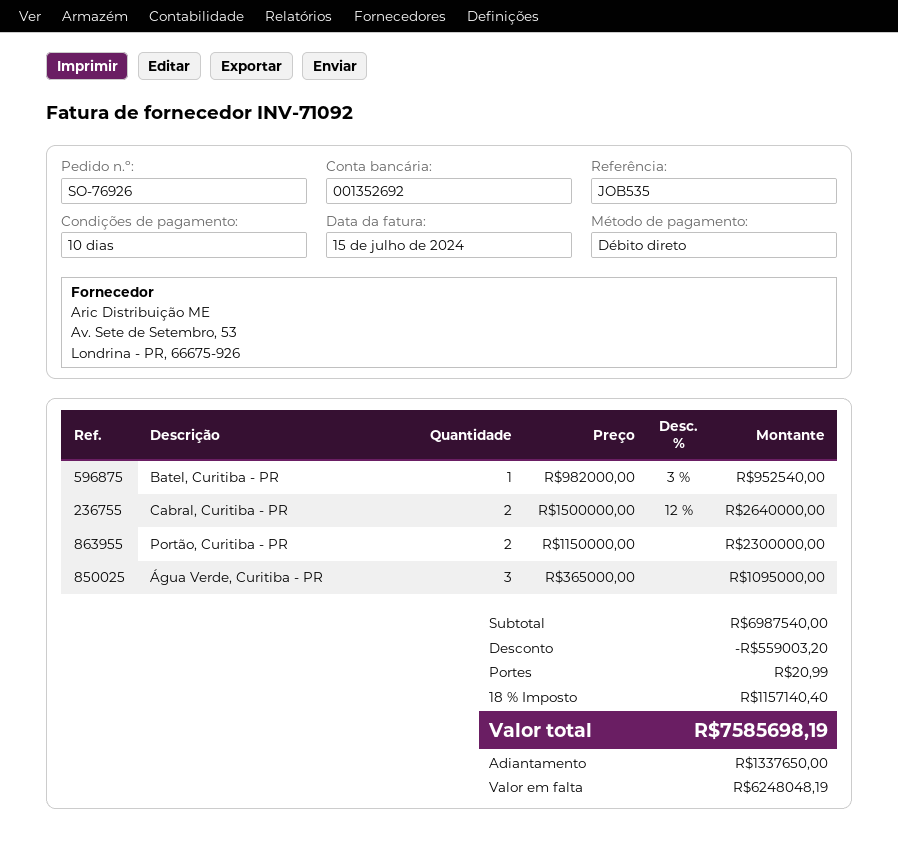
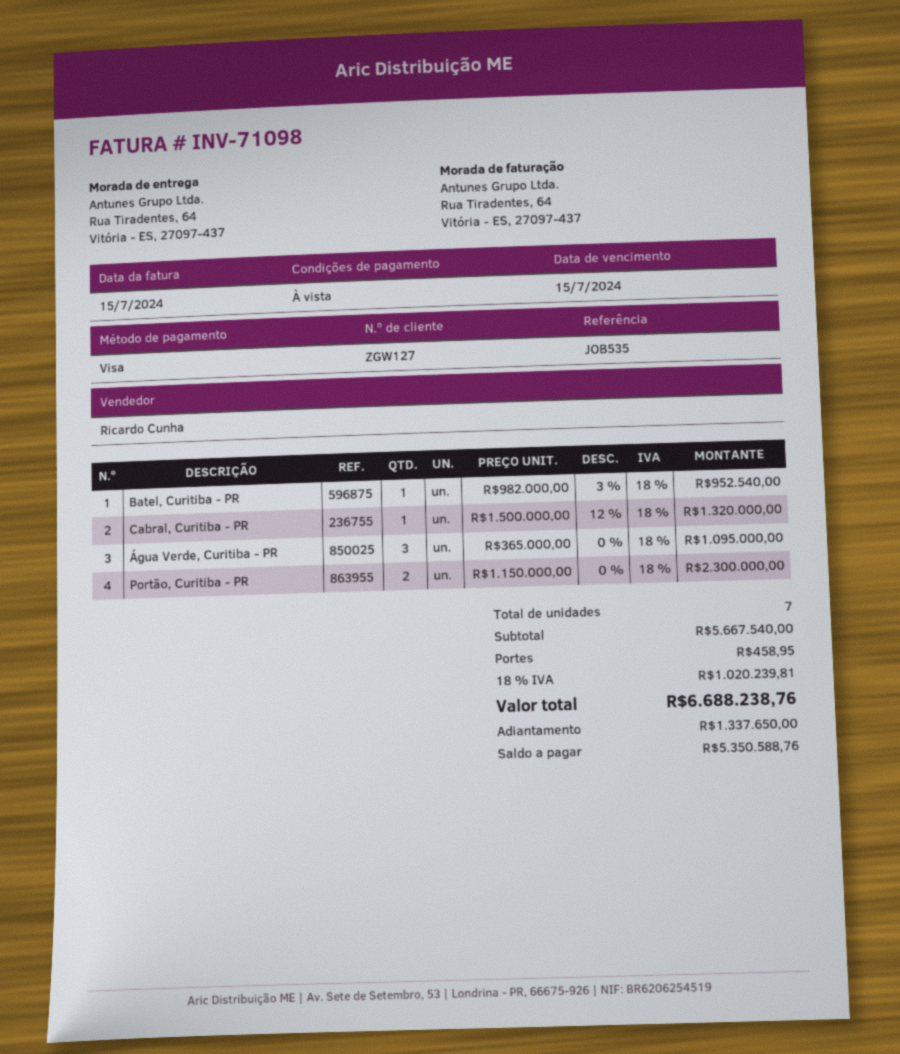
invoice number: INV-71092 -> INV-71098
payment terms: 10 days -> on receipt
payment method: direct debit -> Visa
Cabral, Curitiba - PR: 2 x 1500000.00 - 12% = 2640000.00 -> 1 x 1500000.00 - 12% = 1320000.00
subtotal: 6987540.00 -> 5667540.00
discount: 559003.20 -> none
shipping: 20.99 -> 458.95
tax: 18% = 1157140.40 -> 18% = 1020239.81
total: 7585698.19 -> 6688238.76
balance: 6248048.19 -> 5350588.76

